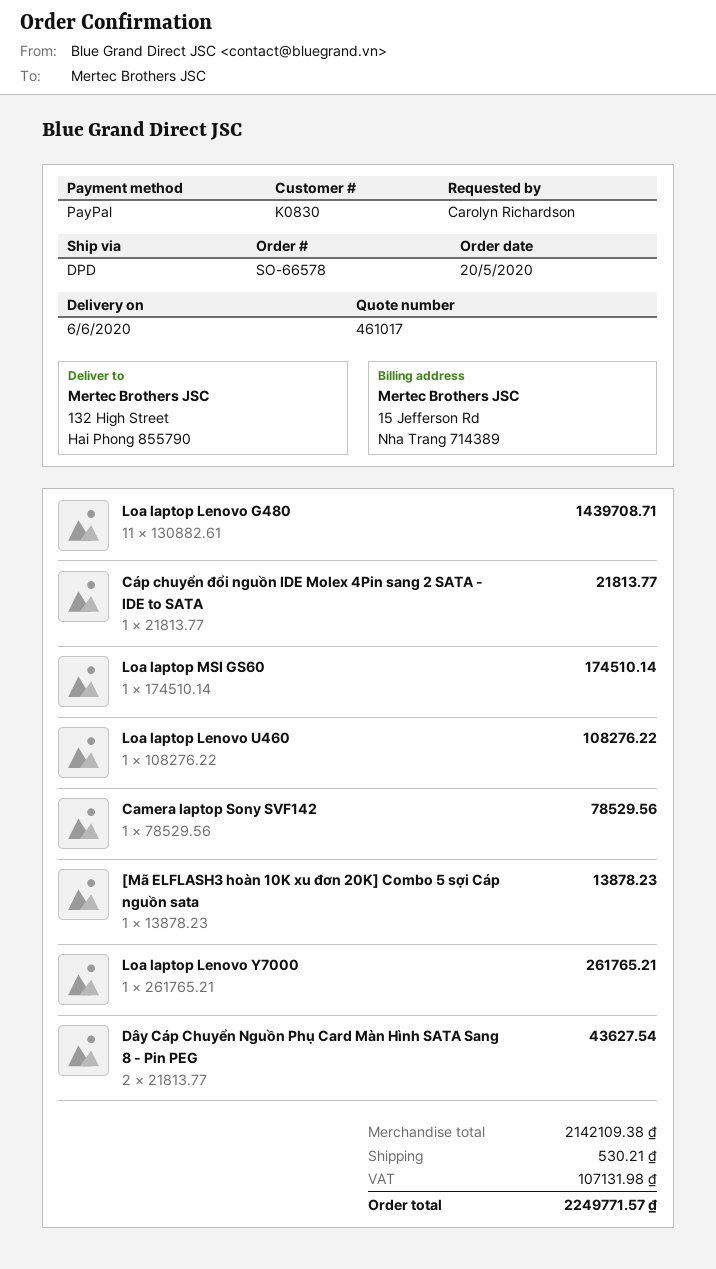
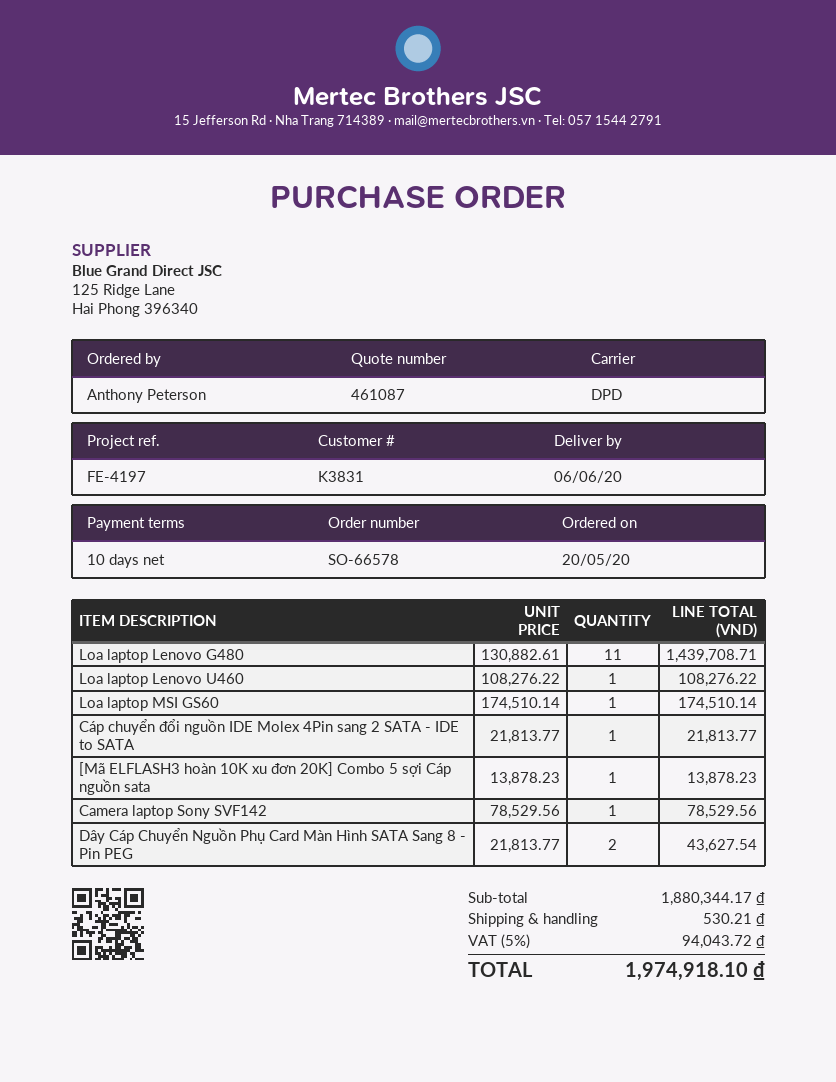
quote number: 461017 -> 461087
customer number: K0830 -> K3831
ordered by: Carolyn Richardson -> Anthony Peterson
Loa laptop Lenovo Y7000: 1 x 261765.21 = 261765.21 -> none
subtotal: 2142109.38 -> 1880344.17
tax: 107131.98 -> 94043.72
total: 2249771.57 -> 1974918.10

